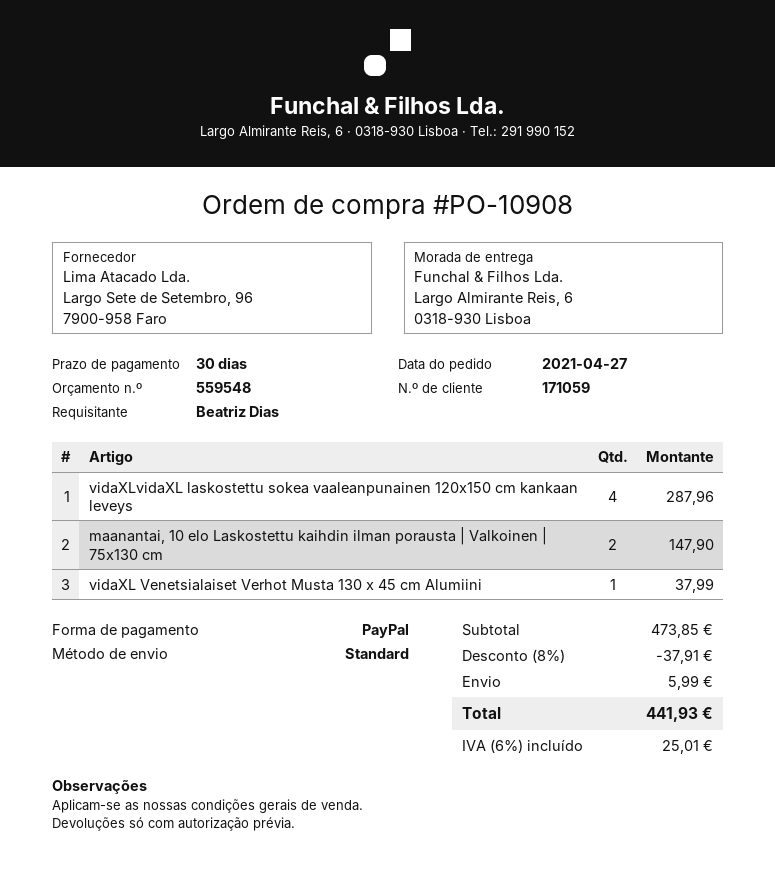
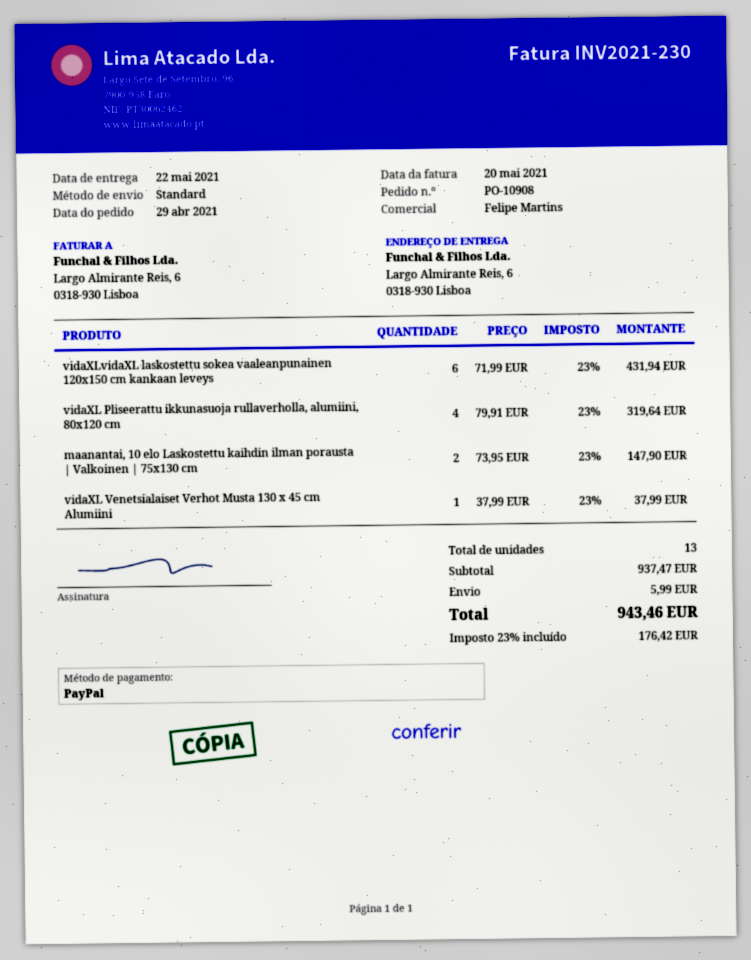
order date: 2021-04-27 -> 2021-04-29
vidaXLvidaXL laskostettu sokea vaaleanpunainen 120x150 cm kankaan leveys: 4 for 287.96 -> 6 for 431.94
vidaXL Pliseerattu ikkunasuoja rullaverholla, alumiini, 80x120 cm: none -> 4 for 319.64
subtotal: 473.85 -> 937.47
discount: 8% = 37.91 -> none
tax: 6% = 25.01 -> 23% = 176.42
total: 441.93 -> 943.46

